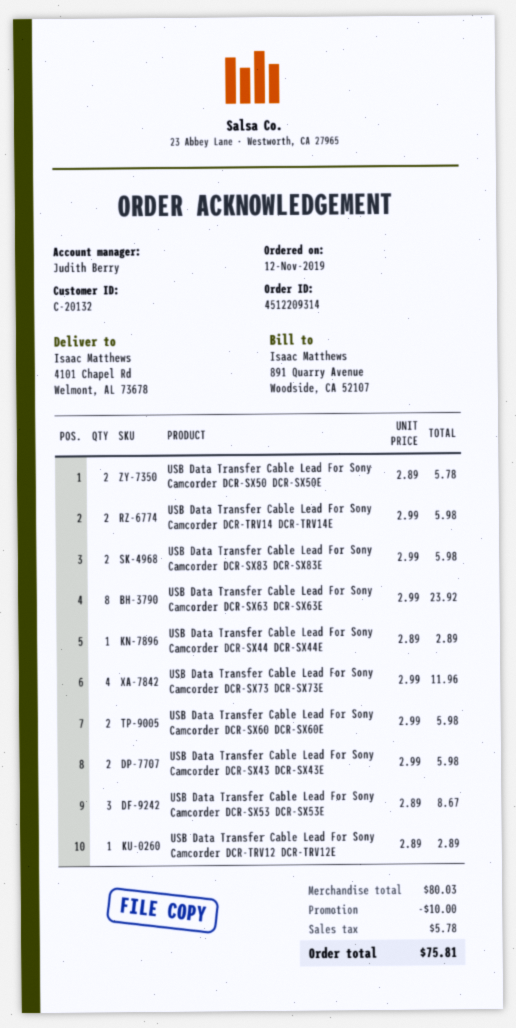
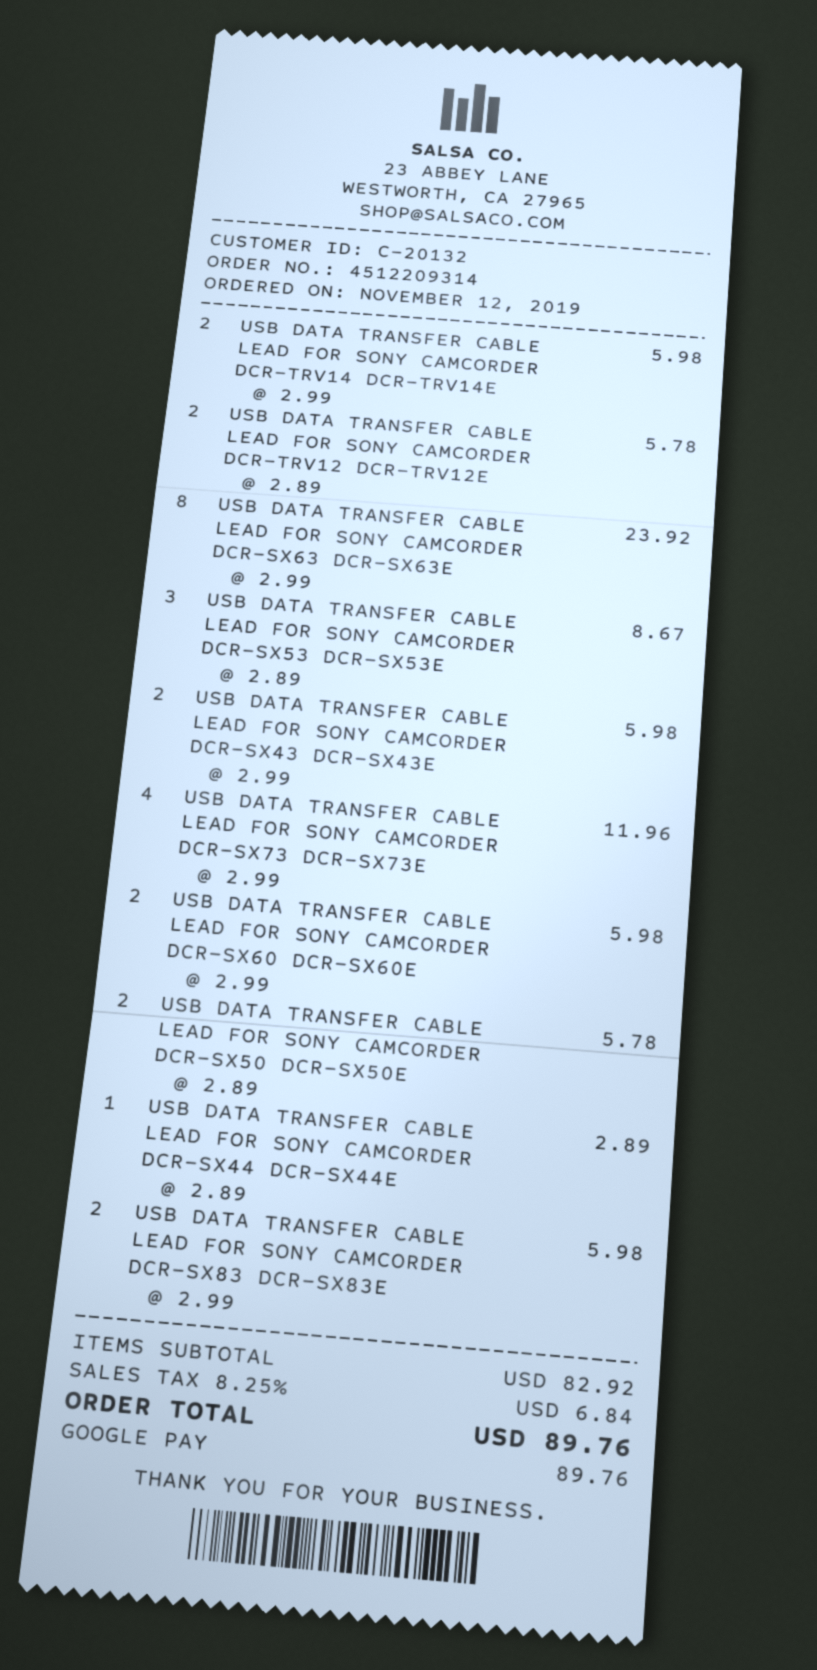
USB Data Transfer Cable Lead For Sony Camcorder DCR-TRV12 DCR-TRV12E: 1 x 2.89 = 2.89 -> 2 x 2.89 = 5.78
subtotal: 80.03 -> 82.92
discount: 10.00 -> none
tax: 5.78 -> 6.84
total: 75.81 -> 89.76

